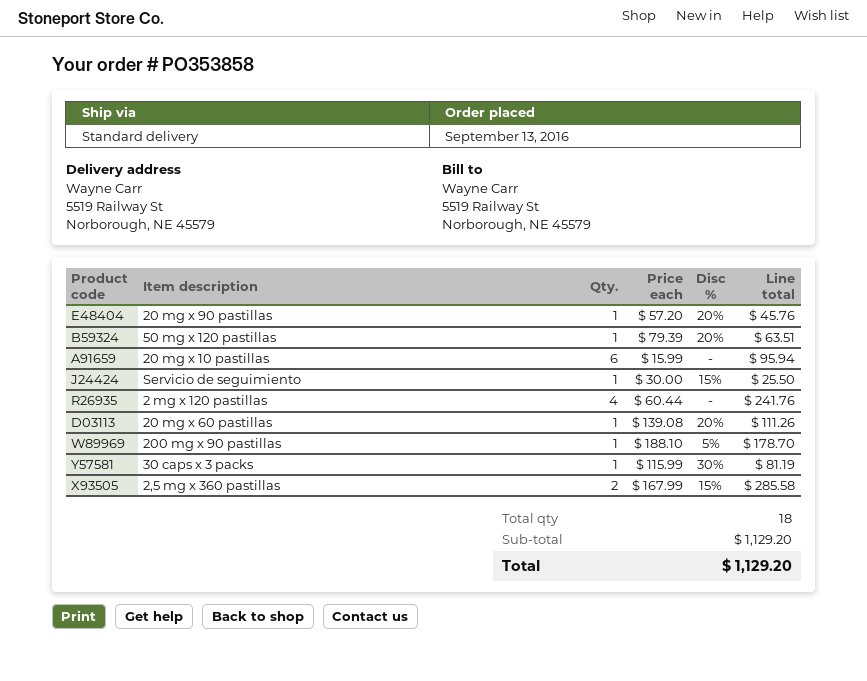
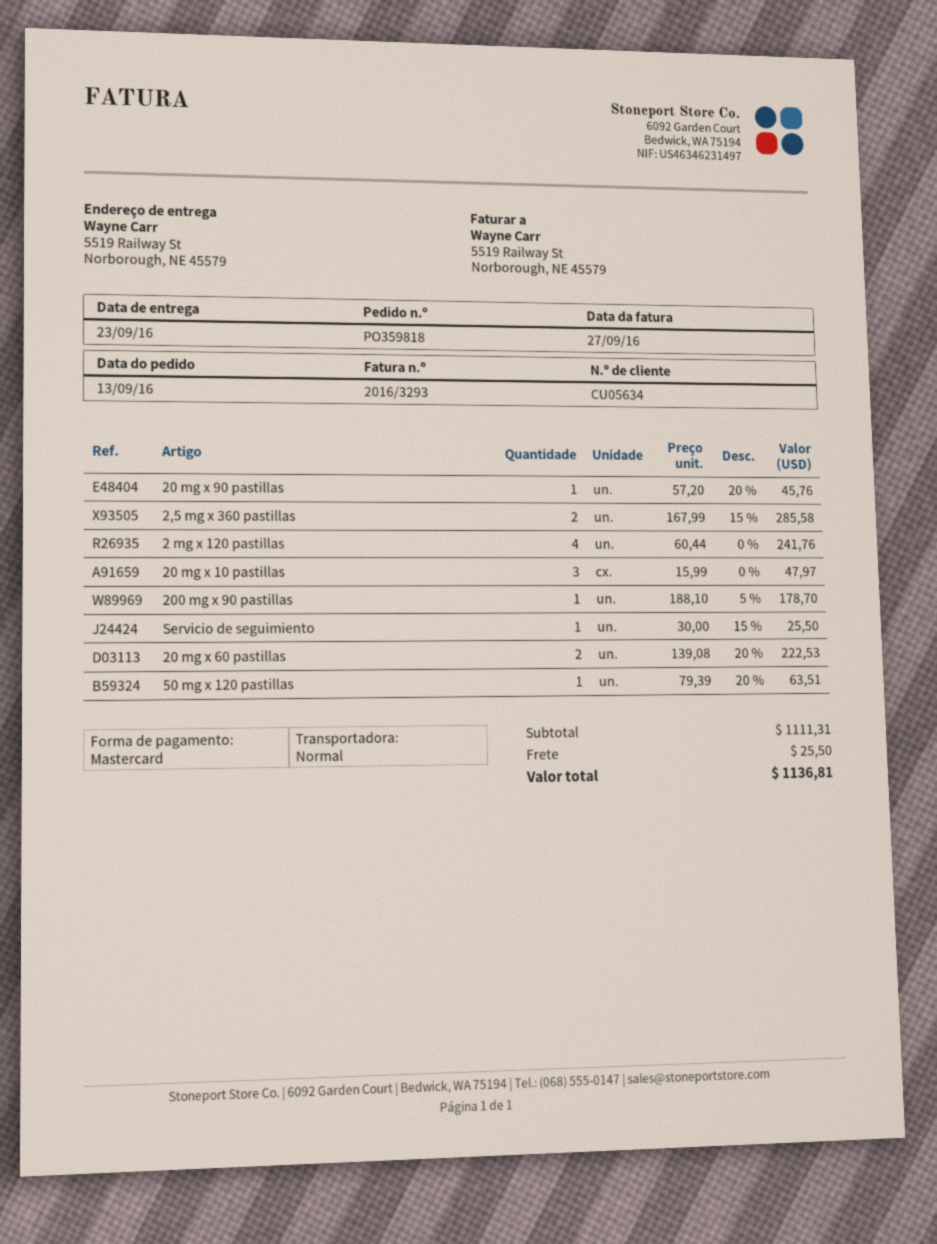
order number: PO353858 -> PO359818
20 mg x 10 pastillas: 6 x 15.99 = 95.94 -> 3 x 15.99 = 47.97
20 mg x 60 pastillas: 1 x 139.08 - 20% = 111.26 -> 2 x 139.08 - 20% = 222.53
30 caps x 3 packs: 1 x 115.99 - 30% = 81.19 -> none
subtotal: 1129.20 -> 1111.31
shipping: none -> 25.50
total: 1129.20 -> 1136.81

